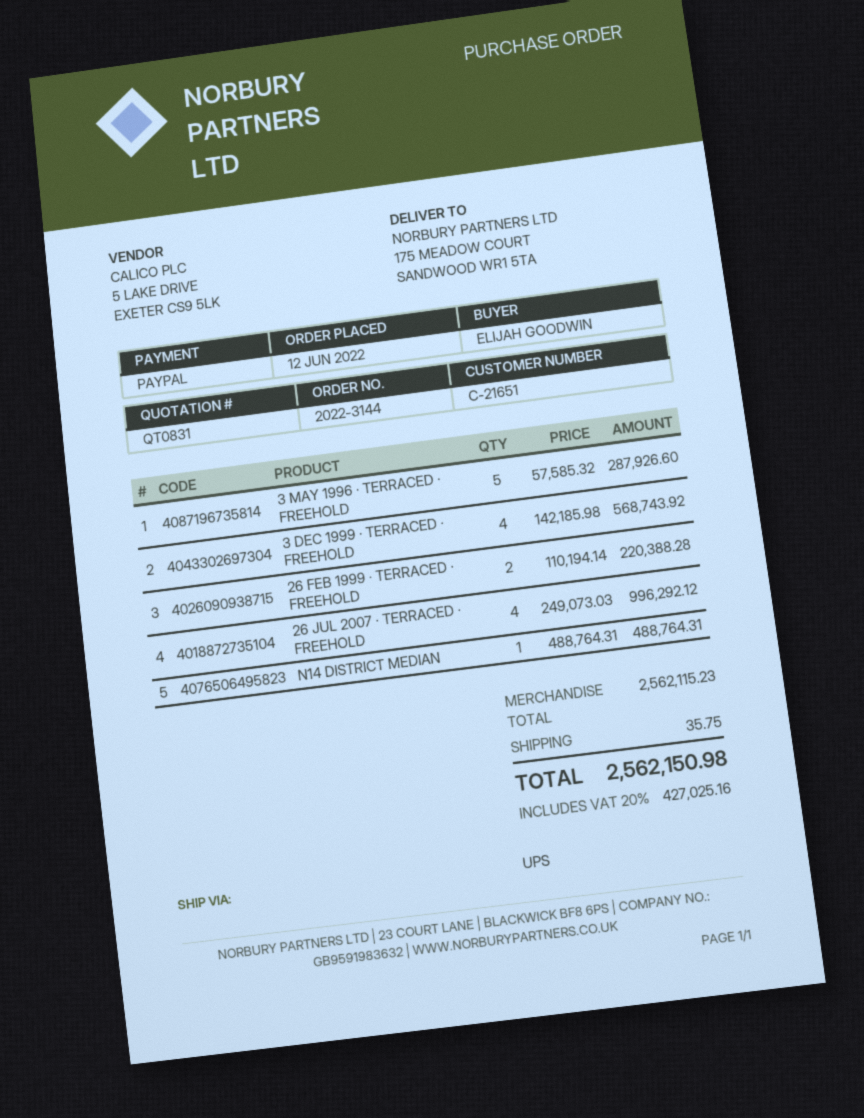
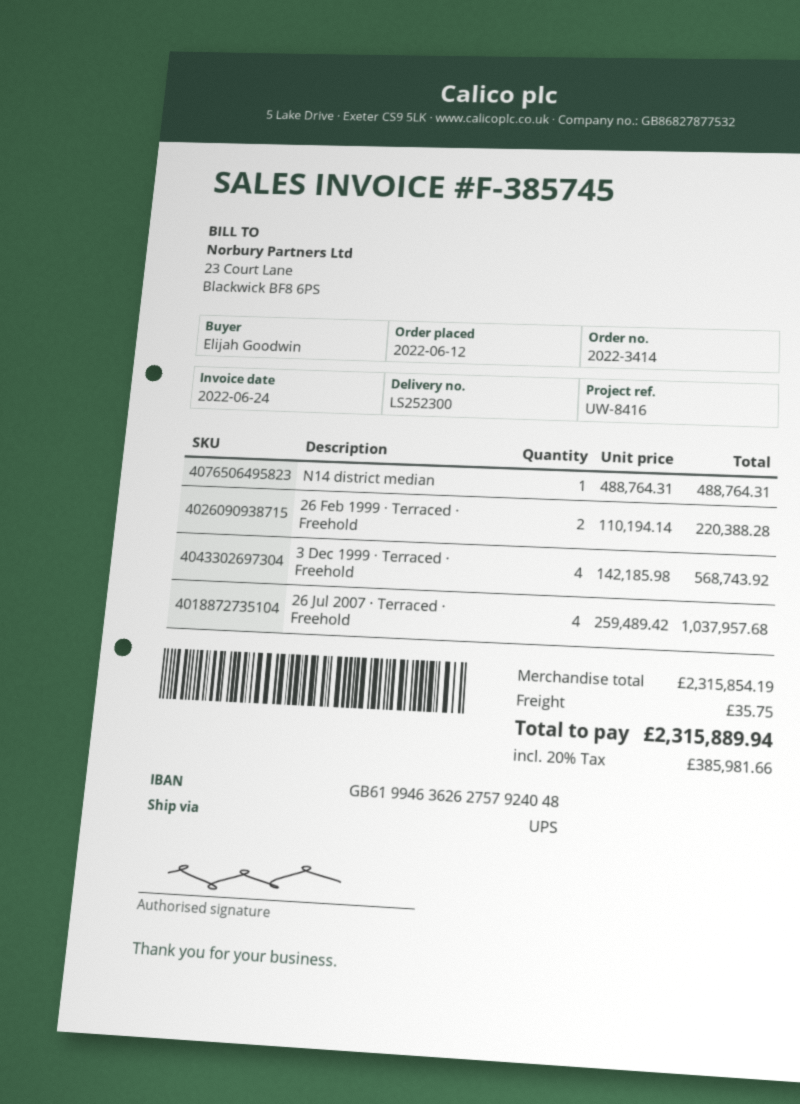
order number: 2022-3144 -> 2022-3414
3 MAY 1996 · TERRACED · FREEHOLD: 5 x 57585.32 = 287926.60 -> none
26 JUL 2007 · TERRACED · FREEHOLD: 4 x 249073.03 = 996292.12 -> 4 x 259489.42 = 1037957.68
subtotal: 2562115.23 -> 2315854.19
tax: 20% = 427025.16 -> 20% = 385981.66
total: 2562150.98 -> 2315889.94

